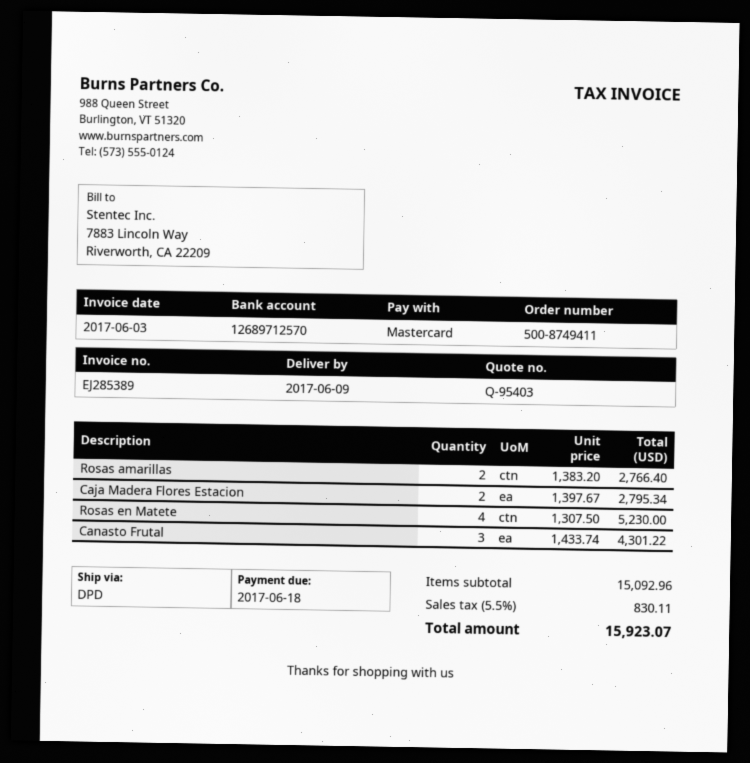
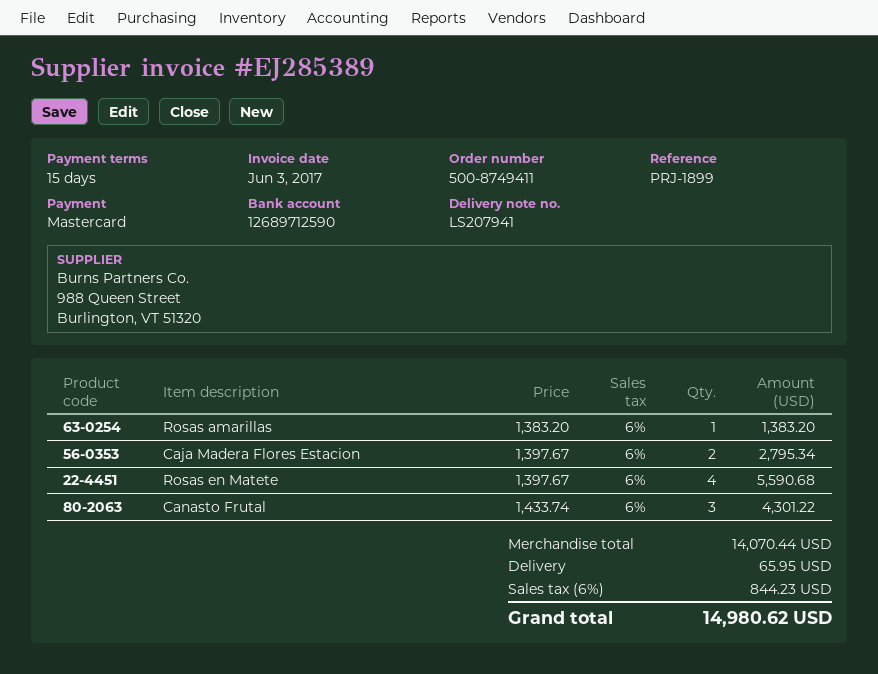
bank account: 12689712570 -> 12689712590
Rosas amarillas: 2 x 1383.20 = 2766.40 -> 1 x 1383.20 = 1383.20
Rosas en Matete: 4 x 1307.50 = 5230.00 -> 4 x 1397.67 = 5590.68
subtotal: 15092.96 -> 14070.44
shipping: none -> 65.95
tax: 5.5% = 830.11 -> 6% = 844.23
total: 15923.07 -> 14980.62

